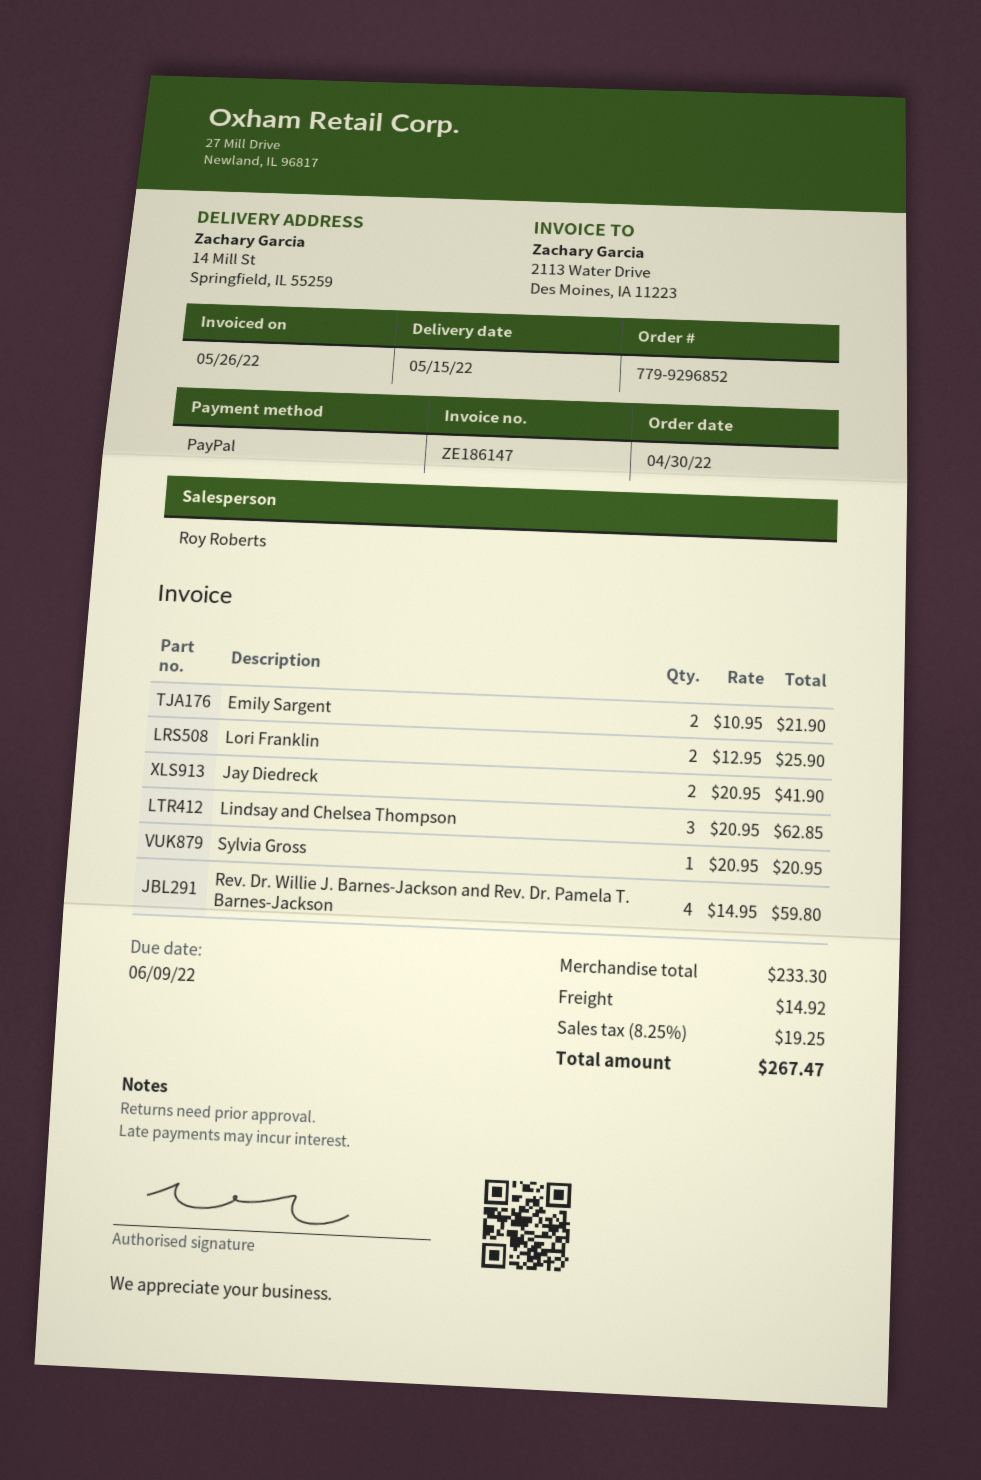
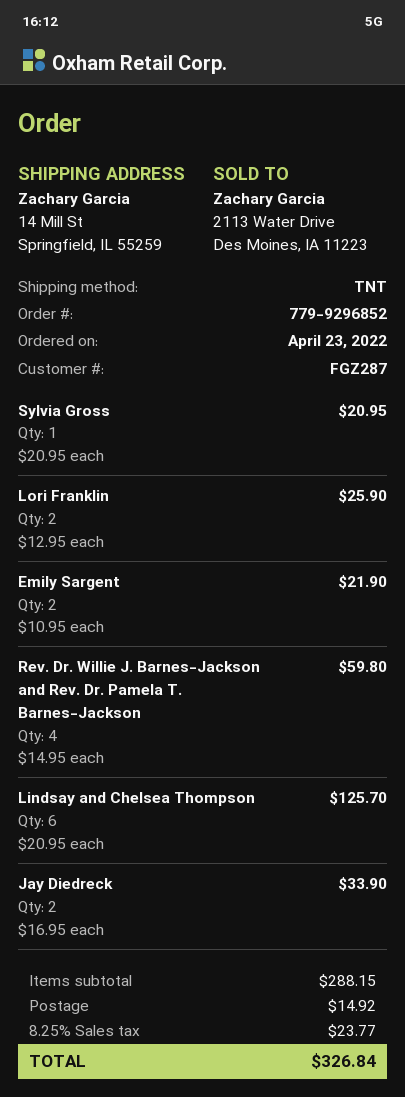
order date: 2022-04-30 -> 2022-04-23
Jay Diedreck: 2 x 20.95 = 41.90 -> 2 x 16.95 = 33.90
Lindsay and Chelsea Thompson: 3 x 20.95 = 62.85 -> 6 x 20.95 = 125.70
subtotal: 233.30 -> 288.15
tax: 8.25% = 19.25 -> 8.25% = 23.77
total: 267.47 -> 326.84

